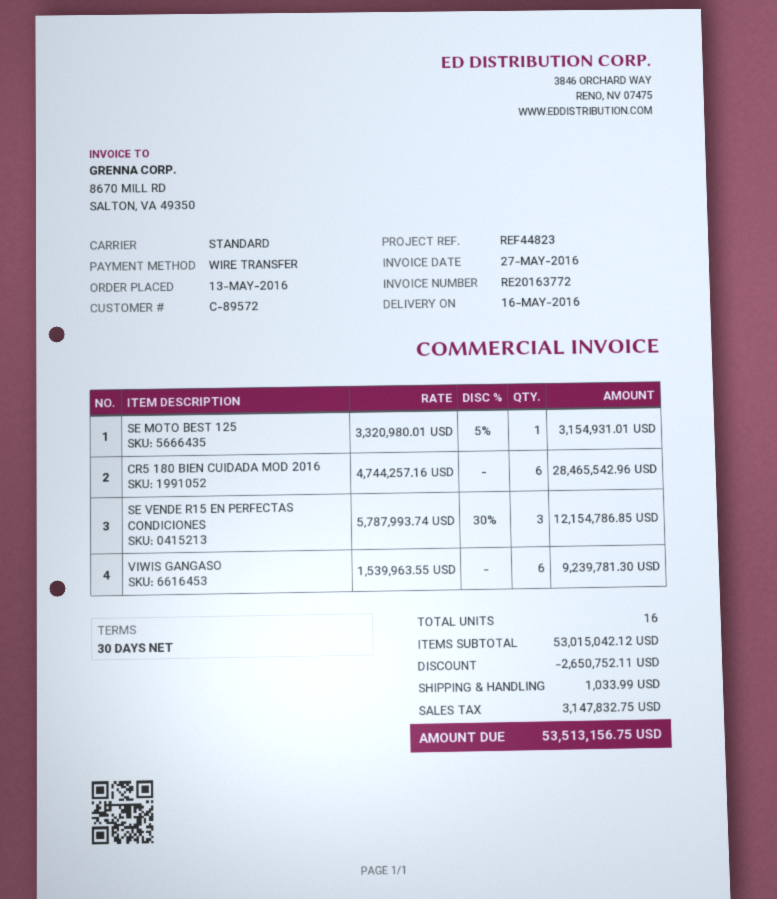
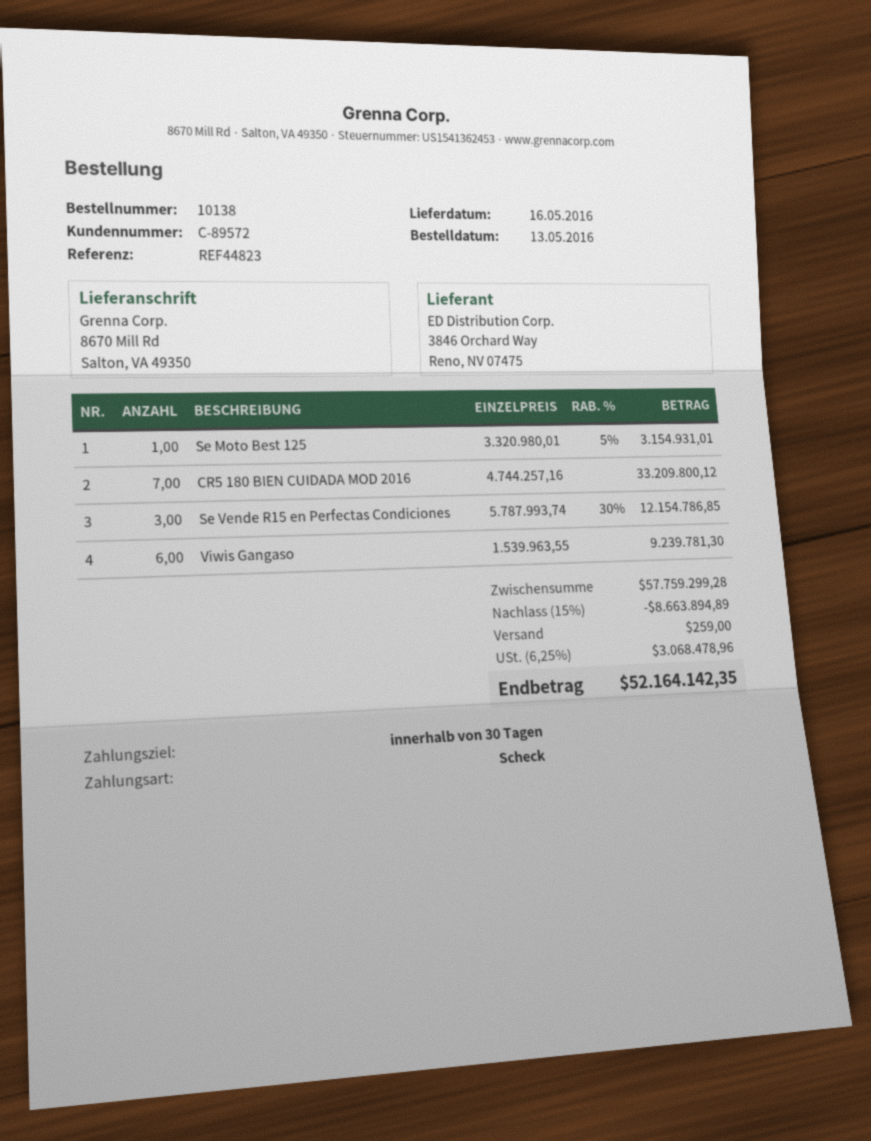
payment method: bank transfer -> cheque
CR5 180 BIEN CUIDADA MOD 2016: 6 x 4744257.16 = 28465542.96 -> 7 x 4744257.16 = 33209800.12
subtotal: 53015042.12 -> 57759299.28
discount: 2650752.11 -> 8663894.89
shipping: 1033.99 -> 259.00
tax: 3147832.75 -> 3068478.96
total: 53513156.75 -> 52164142.35

